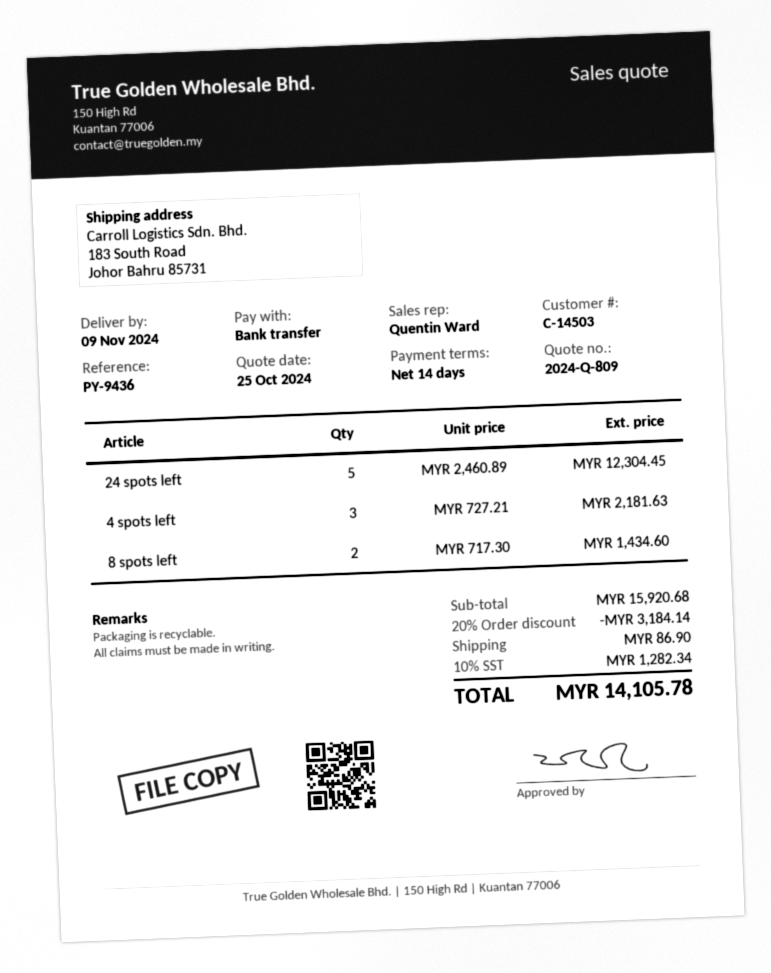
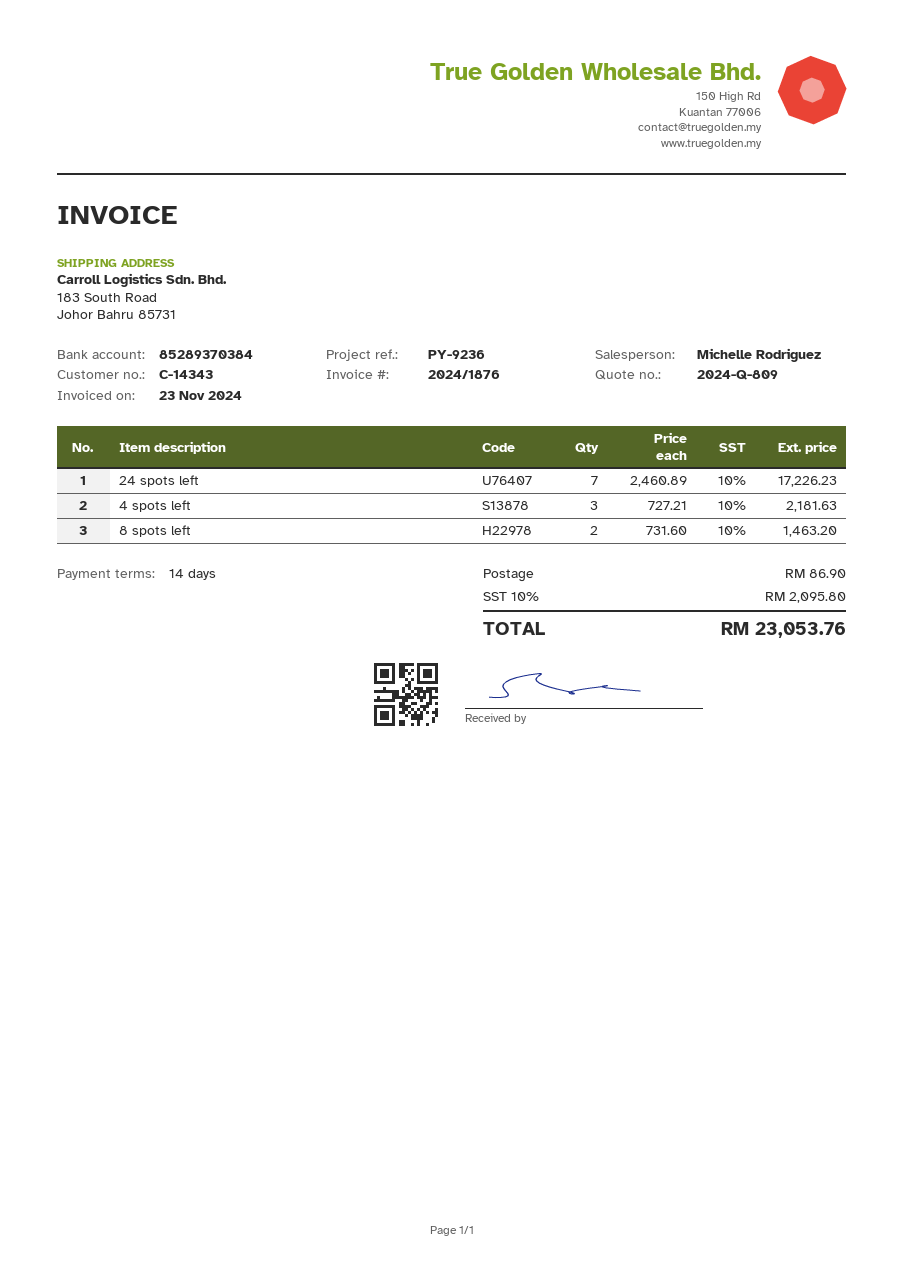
customer number: C-14503 -> C-14343
reference: PY-9436 -> PY-9236
sales rep: Quentin Ward -> Michelle Rodriguez
24 spots left: 5 x 2460.89 = 12304.45 -> 7 x 2460.89 = 17226.23
8 spots left: 2 x 717.30 = 1434.60 -> 2 x 731.60 = 1463.20
discount: 20% = 3184.14 -> none
tax: 10% = 1282.34 -> 10% = 2095.80
total: 14105.78 -> 23053.76

